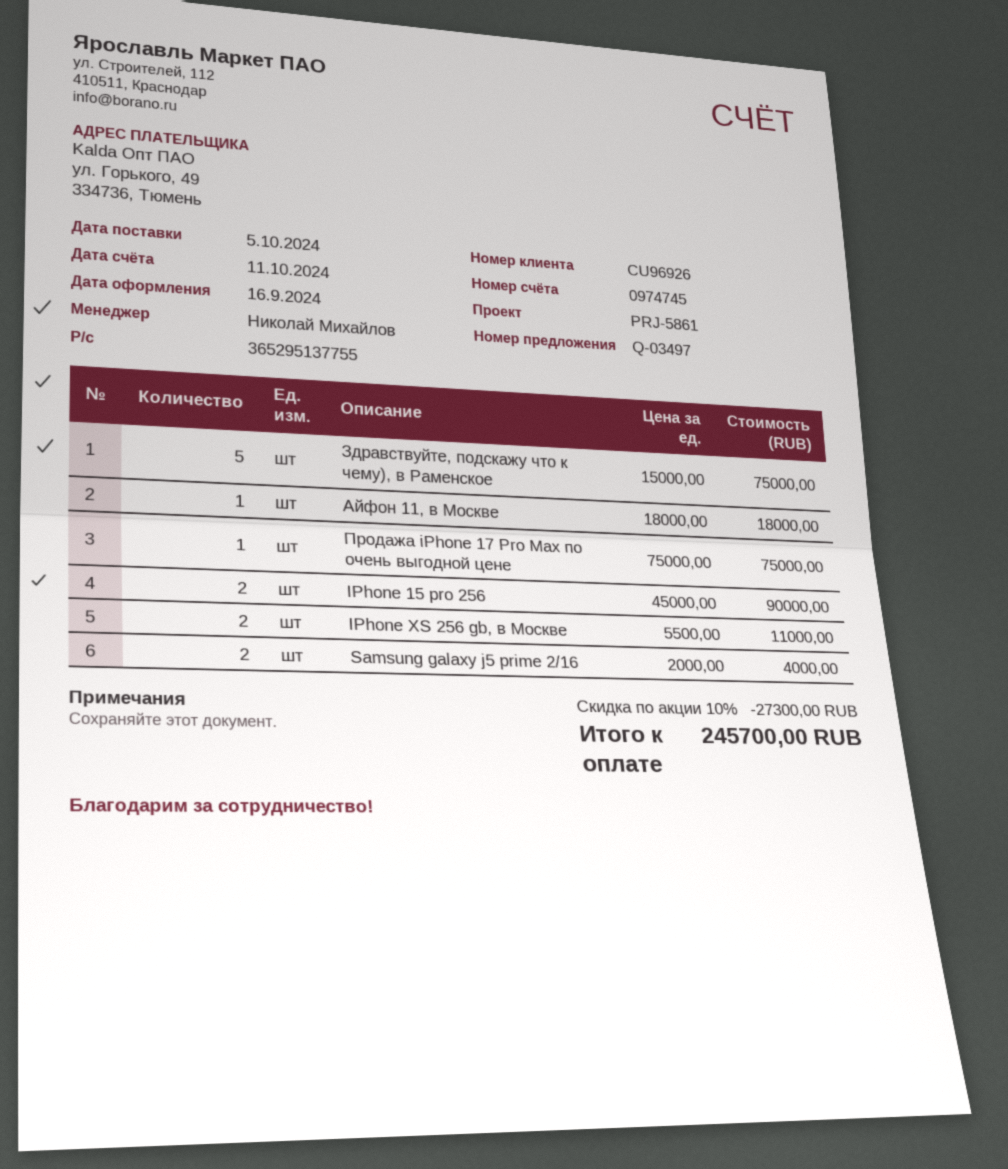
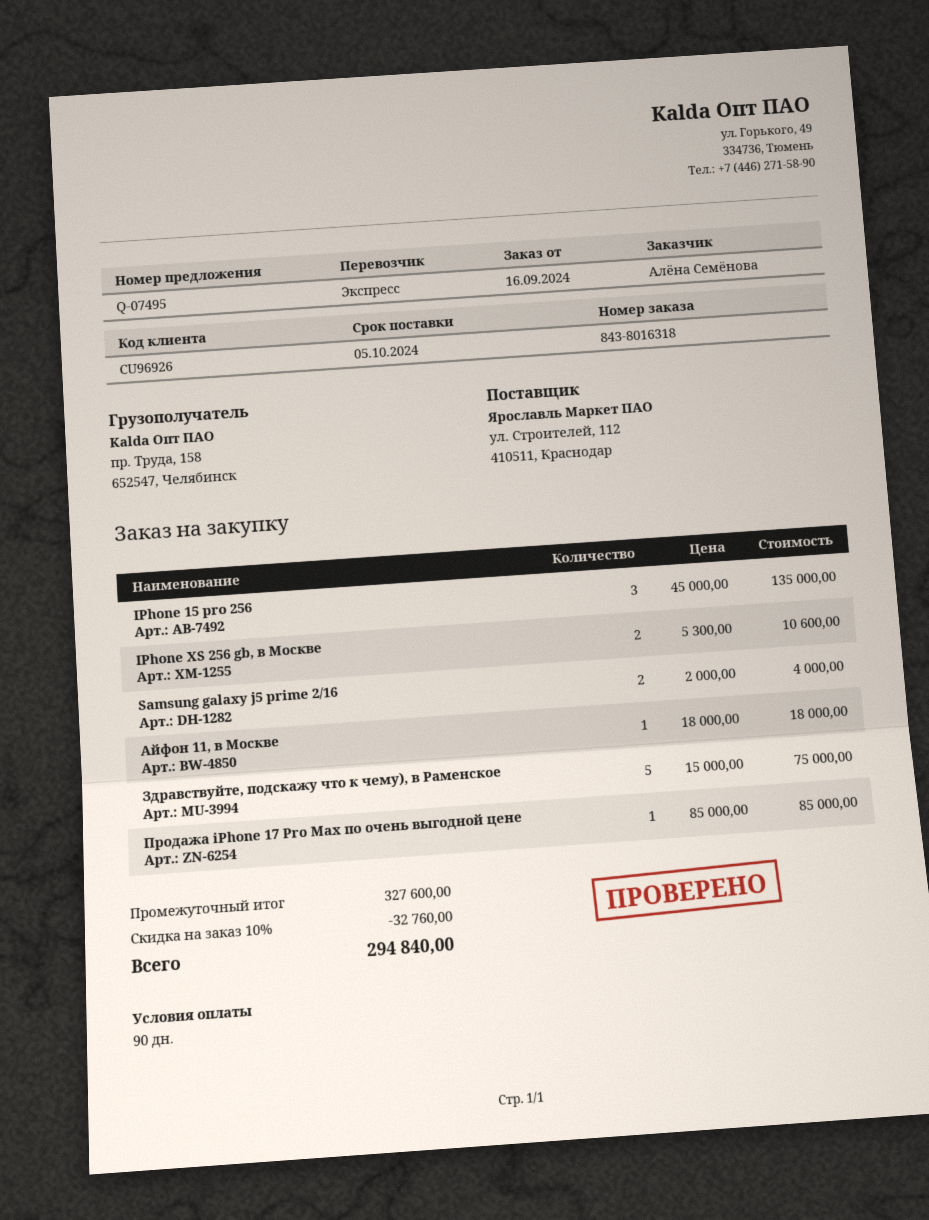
quote number: Q-03497 -> Q-07495
Продажа iPhone 17 Pro Max по очень выгодной цене: 1 x 75000.00 = 75000.00 -> 1 x 85000.00 = 85000.00
IPhone 15 pro 256: 2 x 45000.00 = 90000.00 -> 3 x 45000.00 = 135000.00
IPhone XS 256 gb, в Москве: 2 x 5500.00 = 11000.00 -> 2 x 5300.00 = 10600.00
discount: 10% = 27300.00 -> 10% = 32760.00
total: 245700.00 -> 294840.00

